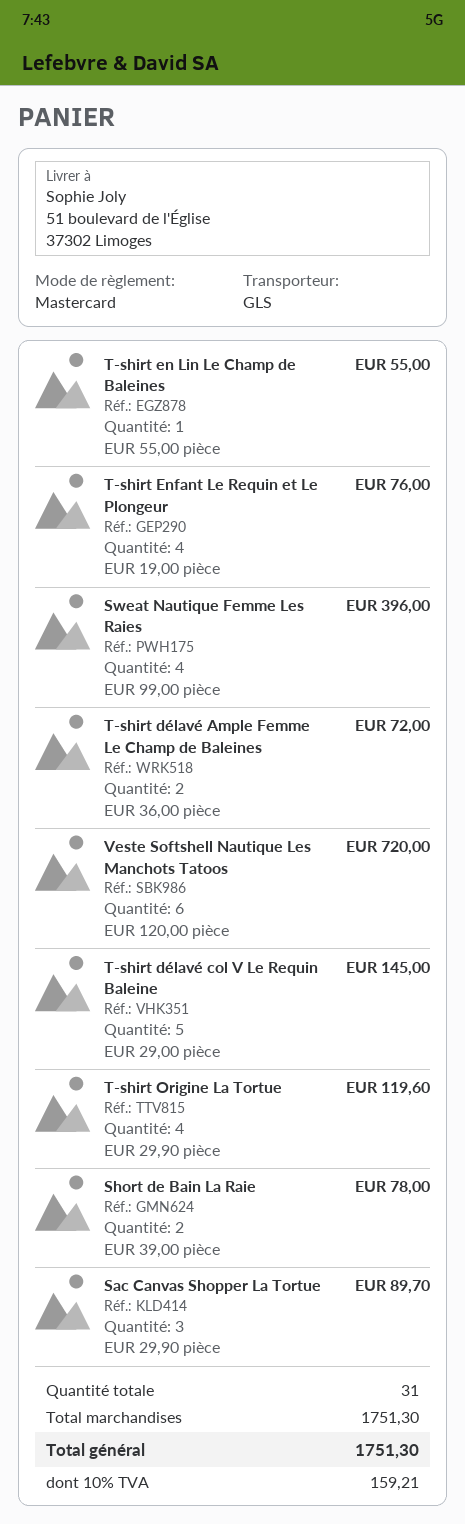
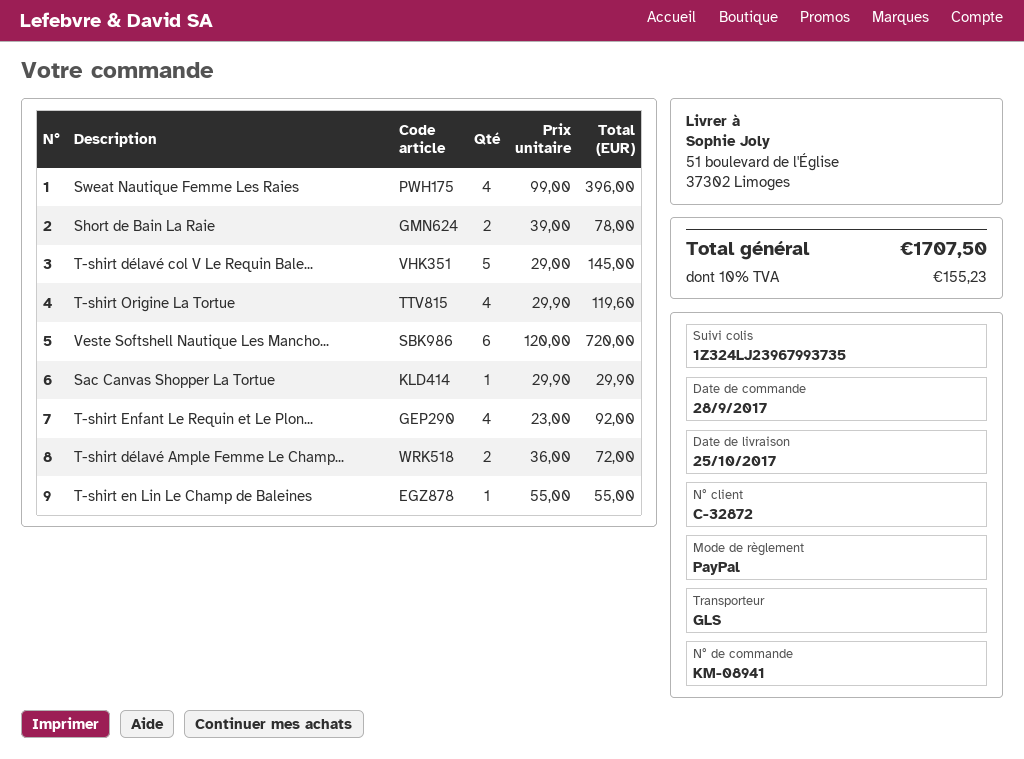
payment method: Mastercard -> PayPal
T-shirt Enfant Le Requin et Le Plongeur: 4 x 19.00 = 76.00 -> 4 x 23.00 = 92.00
Sac Canvas Shopper La Tortue: 3 x 29.90 = 89.70 -> 1 x 29.90 = 29.90
tax: 10% = 159.21 -> 10% = 155.23
total: 1751.30 -> 1707.50

